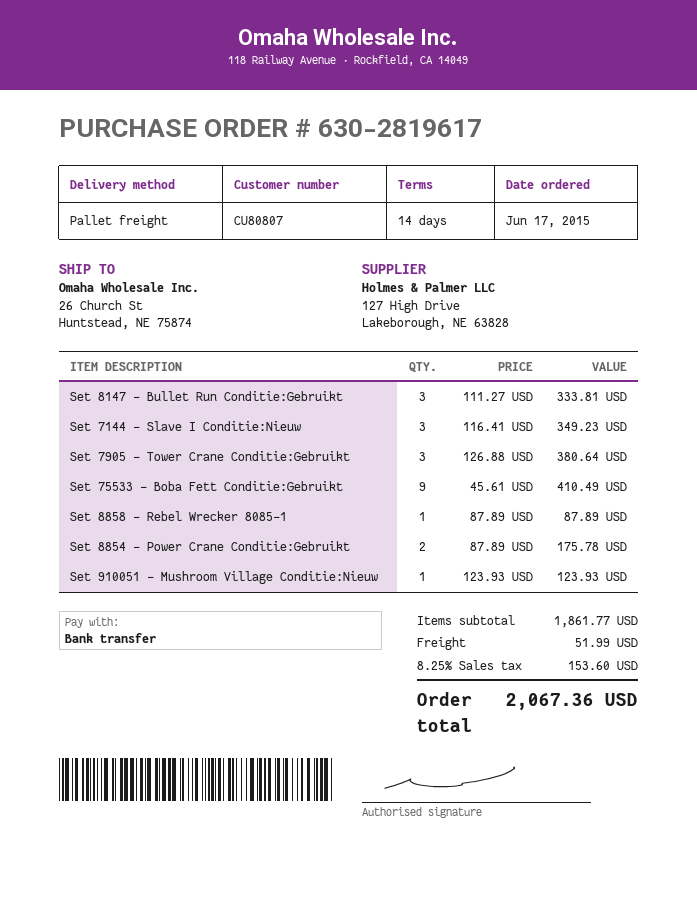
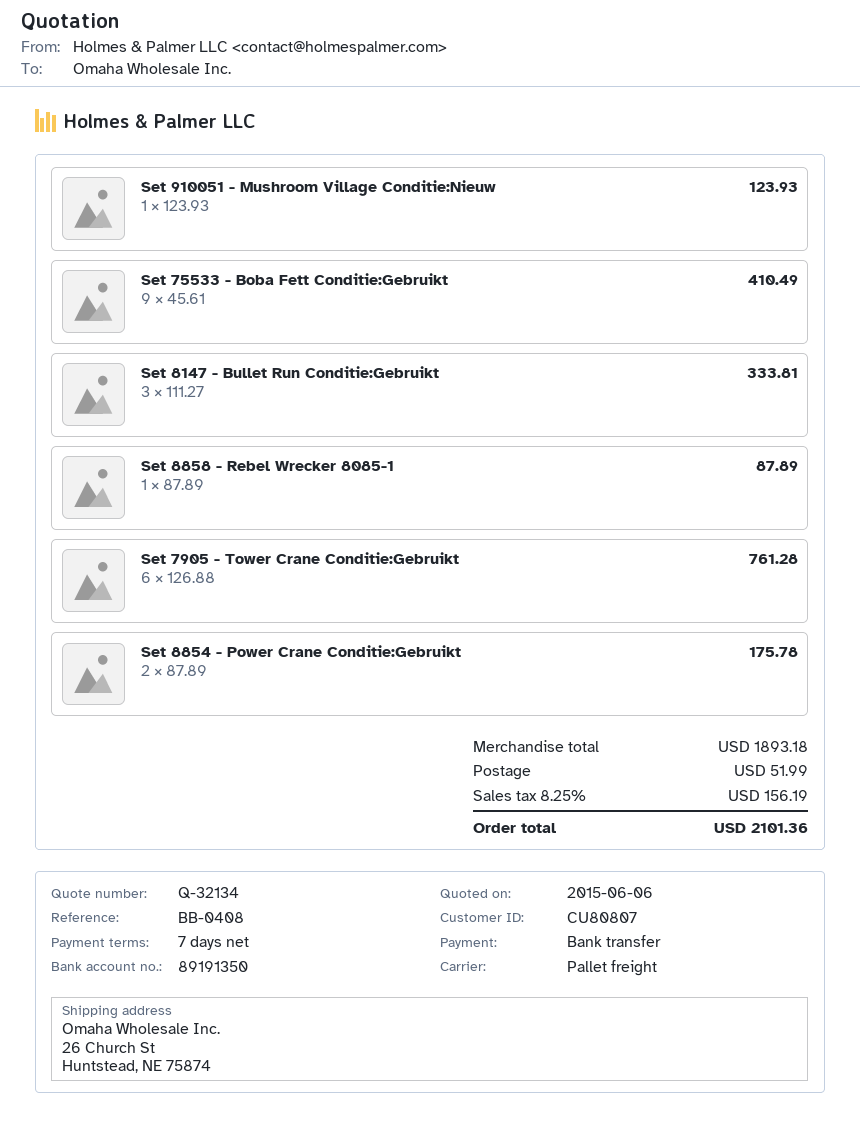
payment terms: 14 days -> 7 days
Set 7144 - Slave I Conditie:Nieuw: 3 x 116.41 = 349.23 -> none
Set 7905 - Tower Crane Conditie:Gebruikt: 3 x 126.88 = 380.64 -> 6 x 126.88 = 761.28
subtotal: 1861.77 -> 1893.18
tax: 8.25% = 153.60 -> 8.25% = 156.19
total: 2067.36 -> 2101.36

